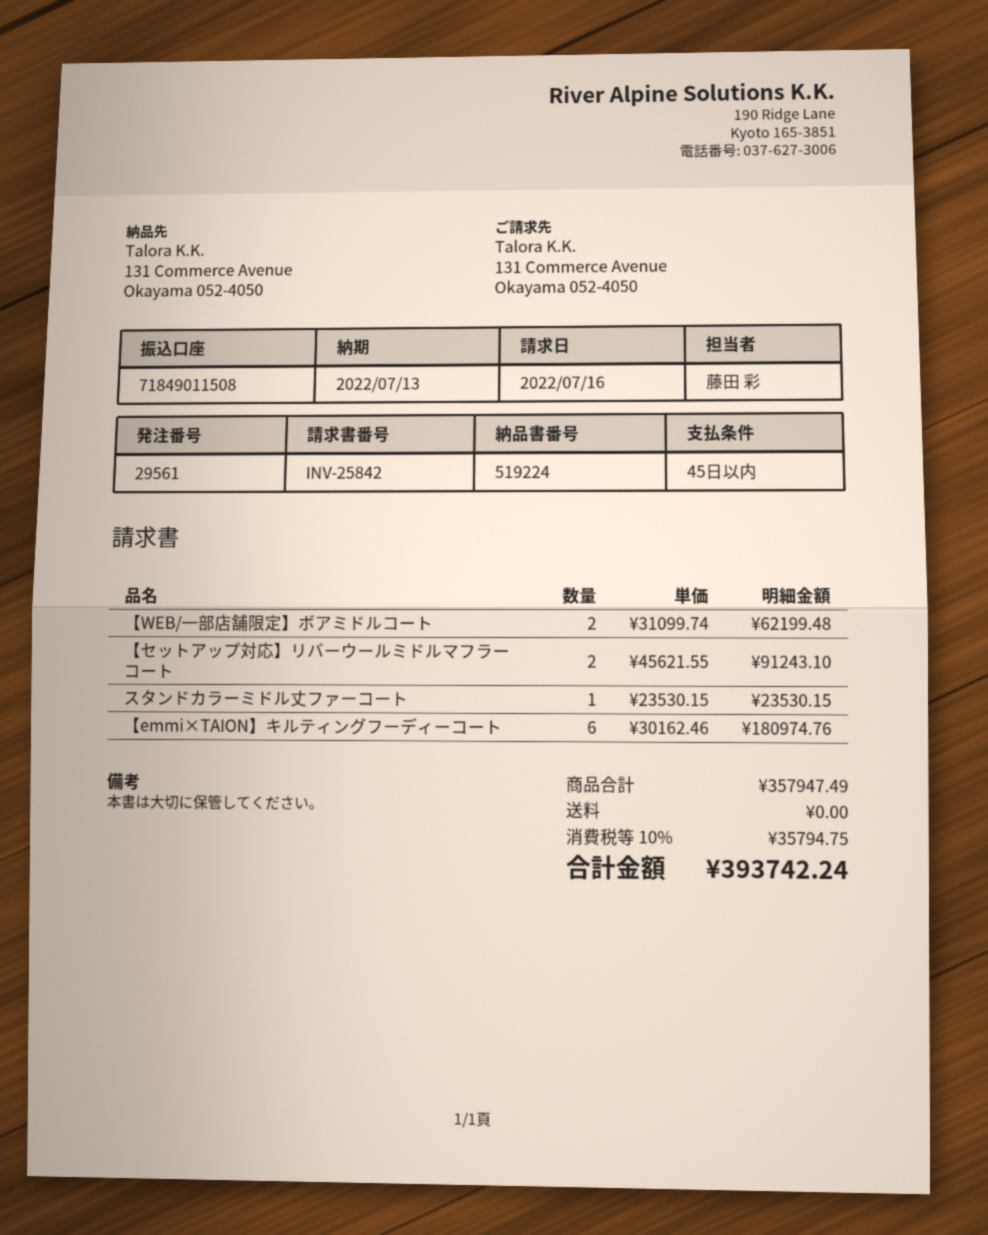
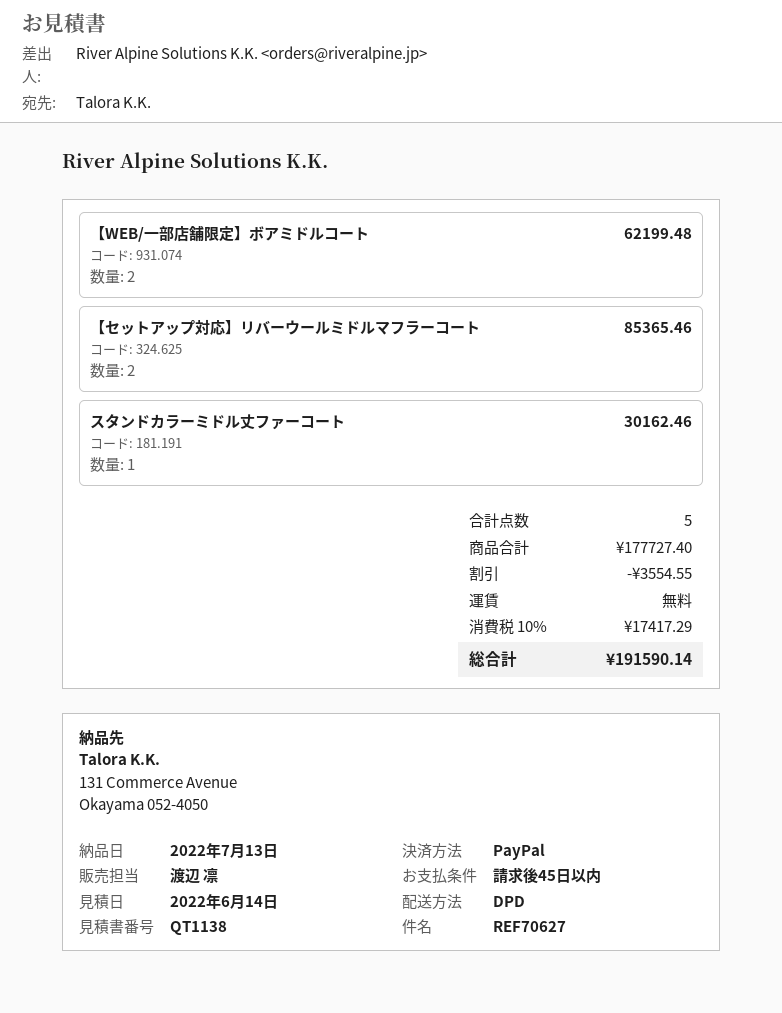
sales rep: 藤田 彩 -> 渡辺 凛
【セットアップ対応】リバーウールミドルマフラーコート: 2 for 91243.10 -> 2 for 85365.46
スタンドカラーミドル丈ファーコート: 1 for 23530.15 -> 1 for 30162.46
【emmi×TAION】キルティングフーディーコート: 6 for 180974.76 -> none
subtotal: 357947.49 -> 177727.40
discount: none -> 3554.55
tax: 10% = 35794.75 -> 10% = 17417.29
total: 393742.24 -> 191590.14

